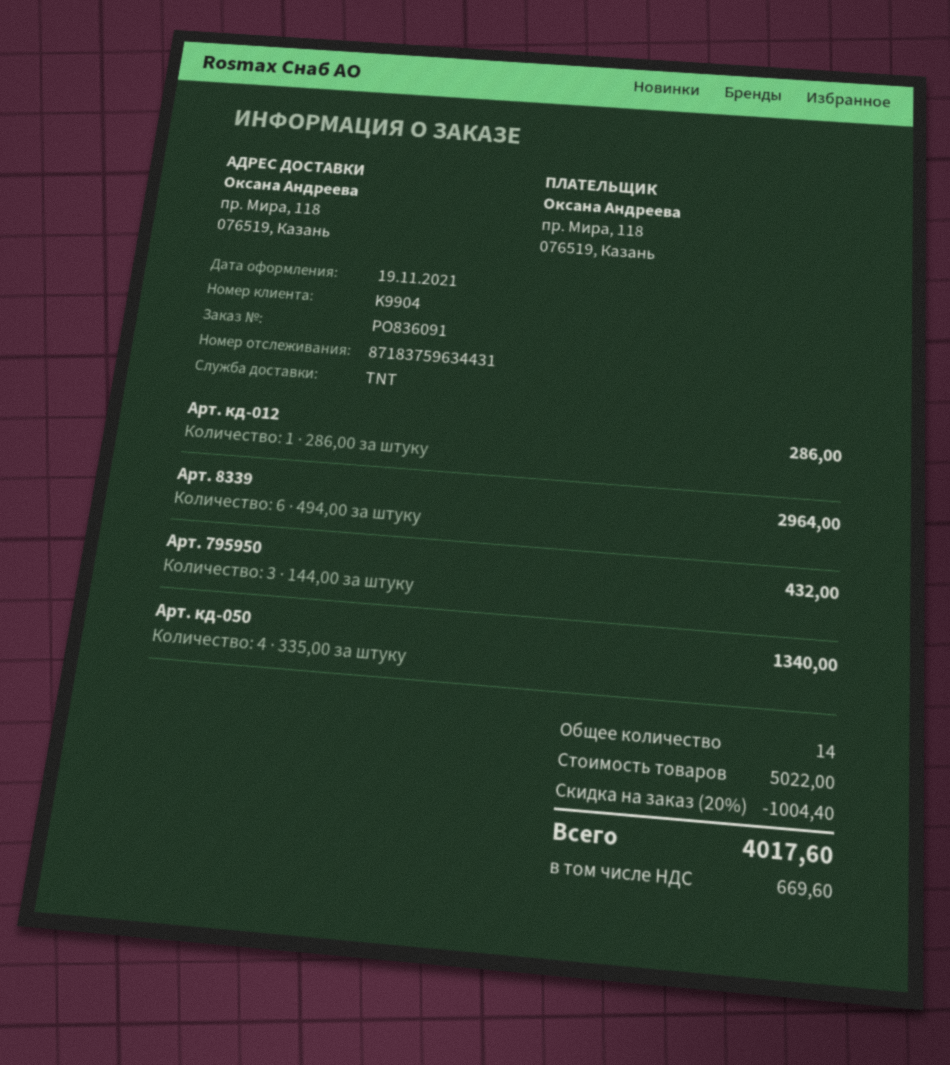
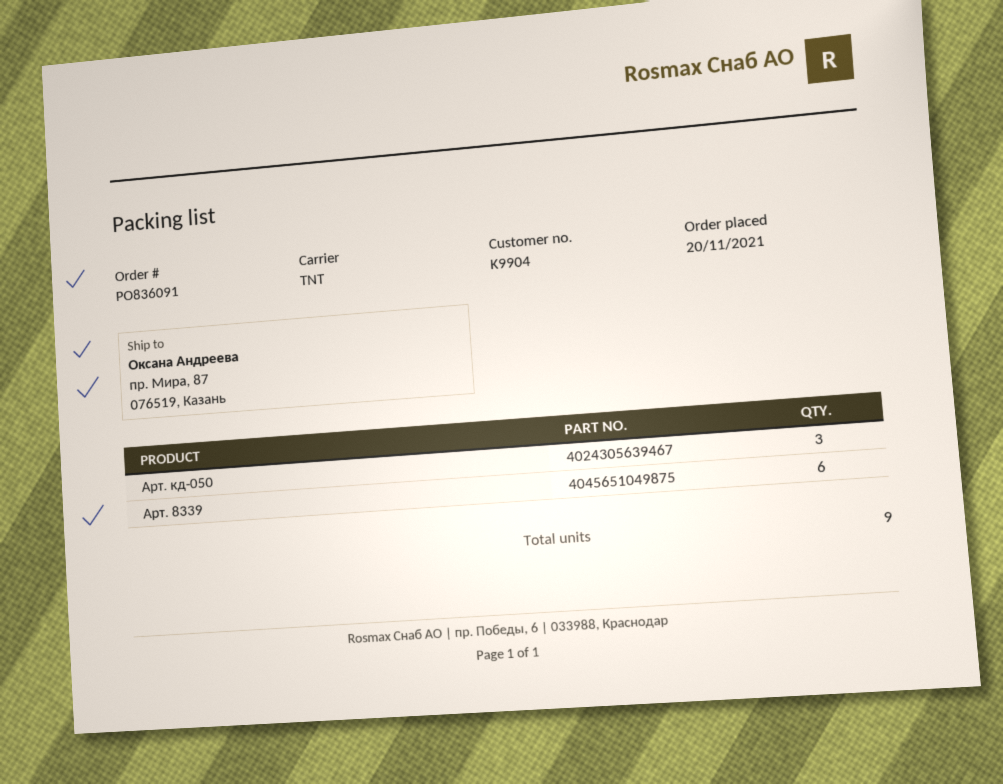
order date: 2021-11-19 -> 2021-11-20
ship to: пр. Мира, 118, 076519, Казань -> пр. Мира, 87, 076519, Казань
Арт. кд-012: 1 -> none
Арт. 795950: 3 -> none
Арт. кд-050: 4 -> 3
total quantity: 14 -> 9

